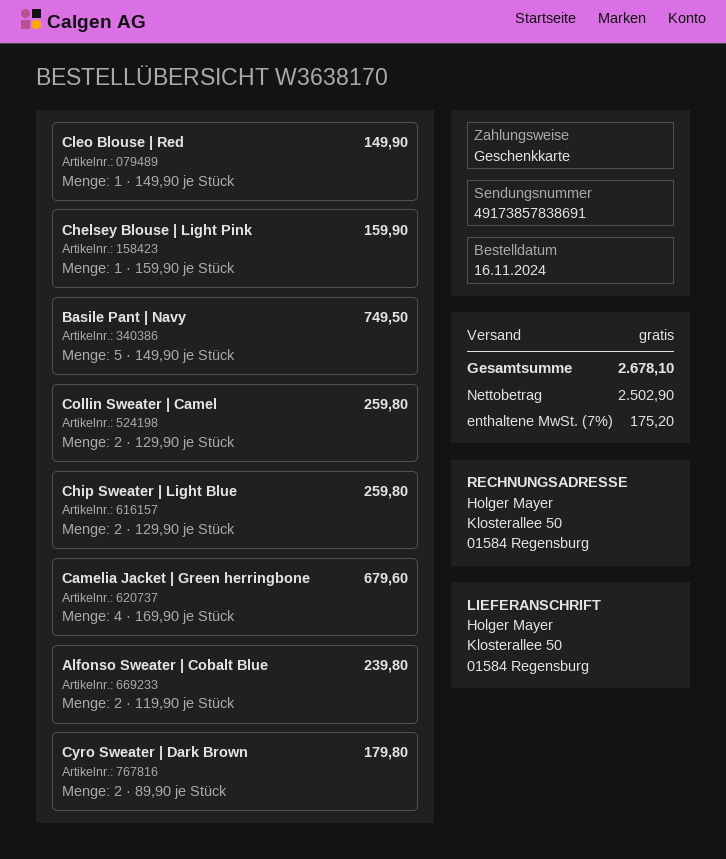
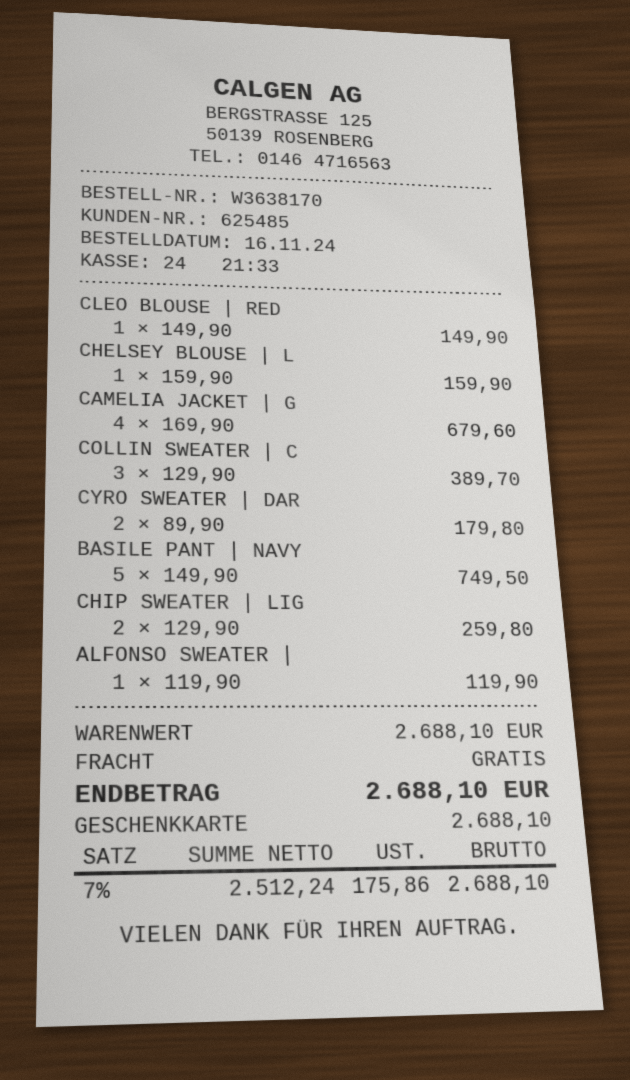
Collin Sweater | Camel: 2 x 129.90 = 259.80 -> 3 x 129.90 = 389.70
Alfonso Sweater | Cobalt Blue: 2 x 119.90 = 239.80 -> 1 x 119.90 = 119.90
net: 2502.90 -> 2512.24
tax: 7% = 175.20 -> 7% = 175.86
total: 2678.10 -> 2688.10

